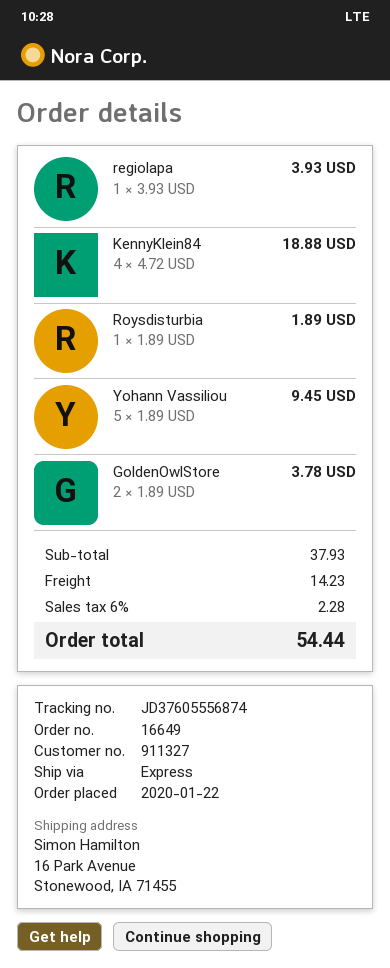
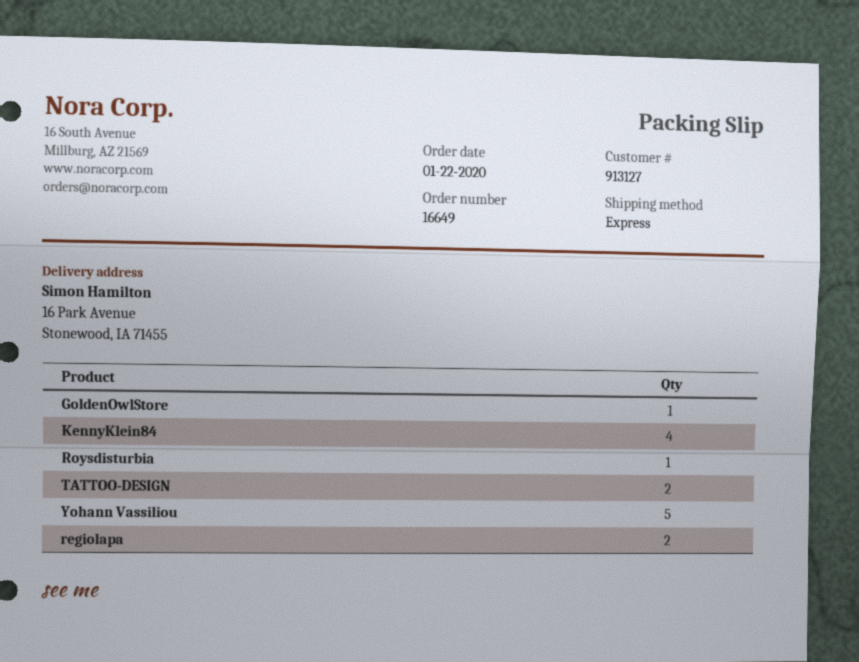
customer number: 911327 -> 913127
regiolapa: 1 -> 2
GoldenOwlStore: 2 -> 1
TATTOO-DESIGN: none -> 2

